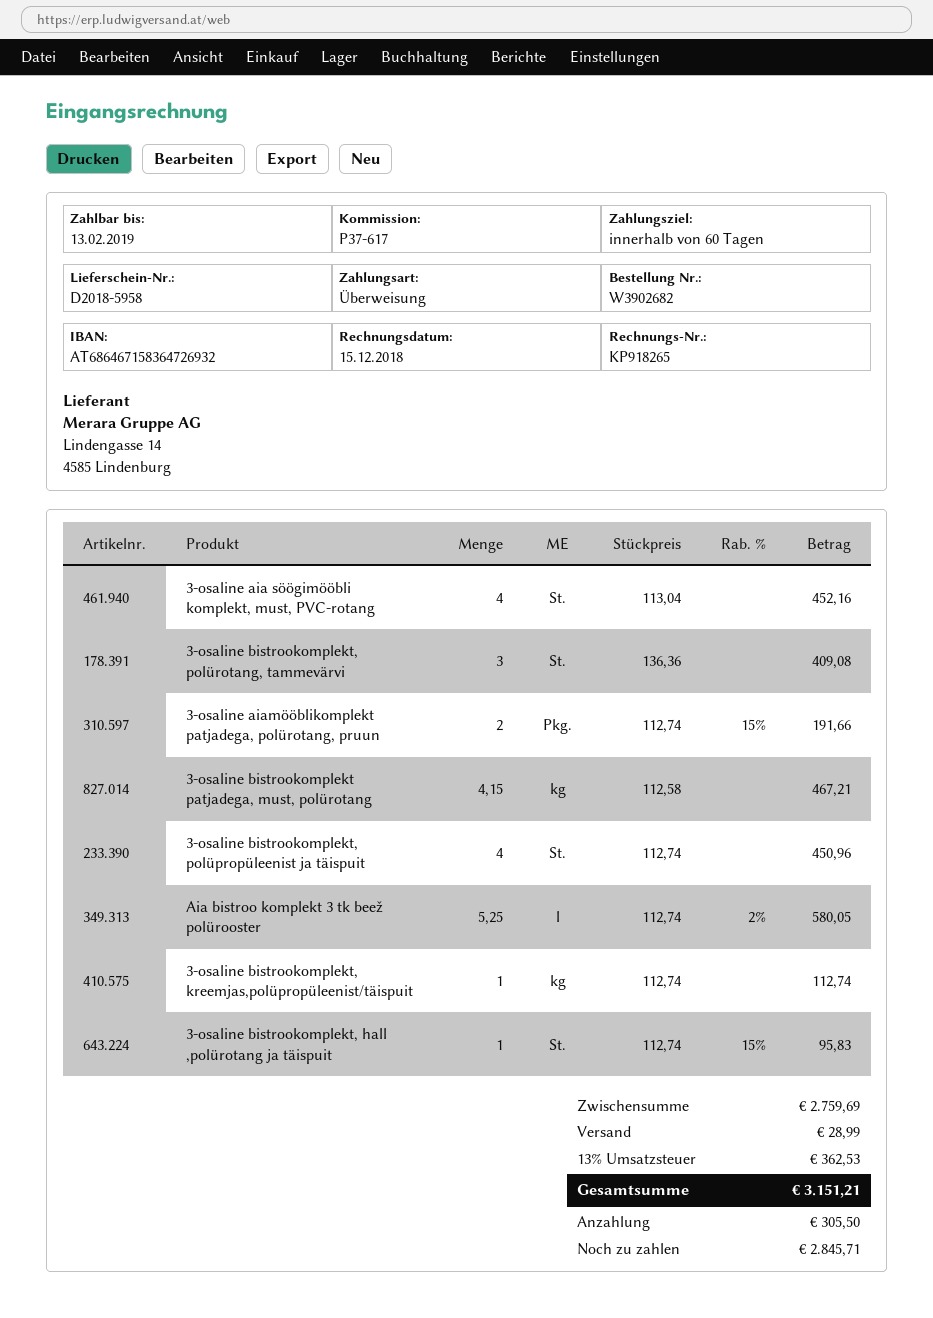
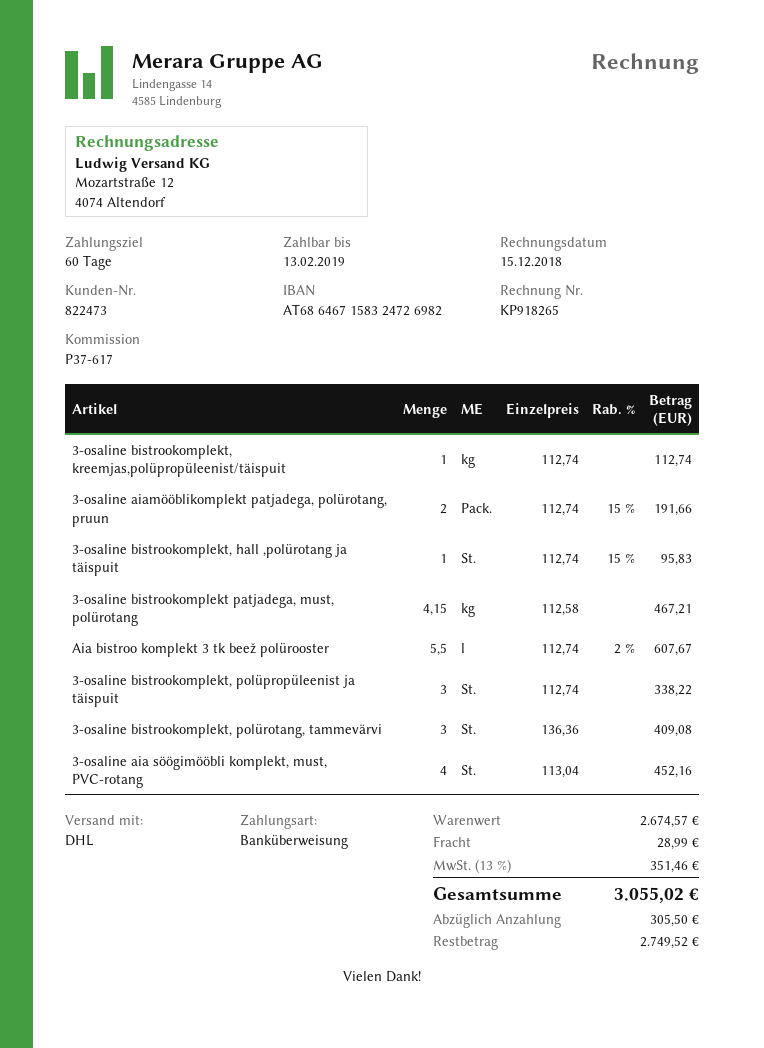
bank account: AT686467158364726932 -> AT686467158324726982
3-osaline bistrookomplekt, polüpropüleenist ja täispuit: 4 x 112.74 = 450.96 -> 3 x 112.74 = 338.22
Aia bistroo komplekt 3 tk beež polürooster: 5.25 x 112.74 - 2% = 580.05 -> 5.5 x 112.74 - 2% = 607.67
subtotal: 2759.69 -> 2674.57
tax: 13% = 362.53 -> 13% = 351.46
total: 3151.21 -> 3055.02
balance: 2845.71 -> 2749.52

